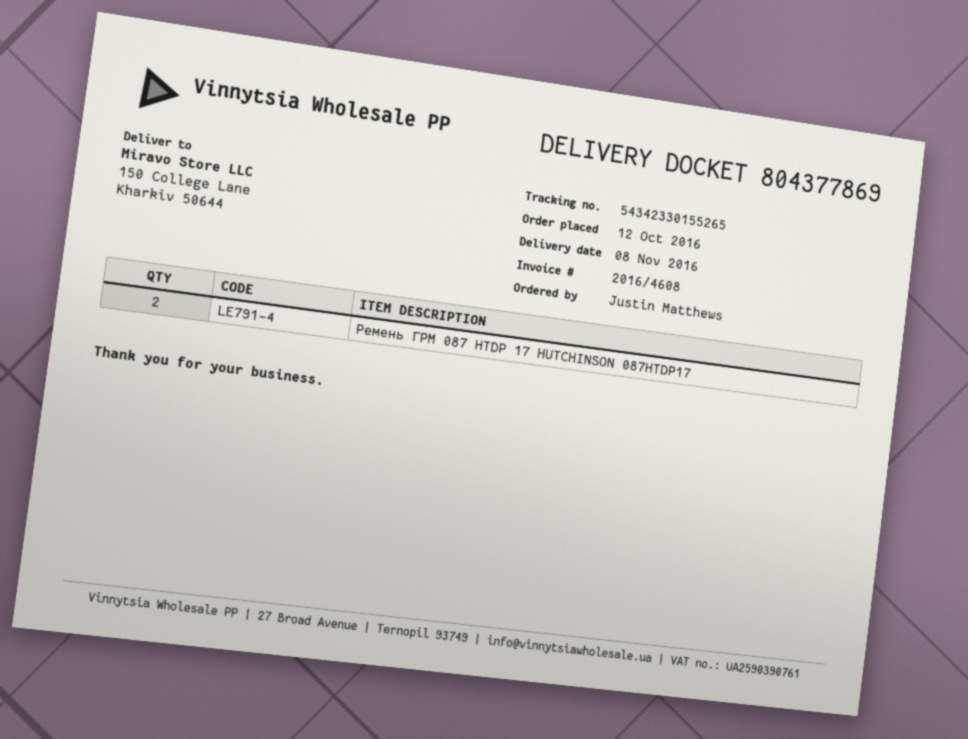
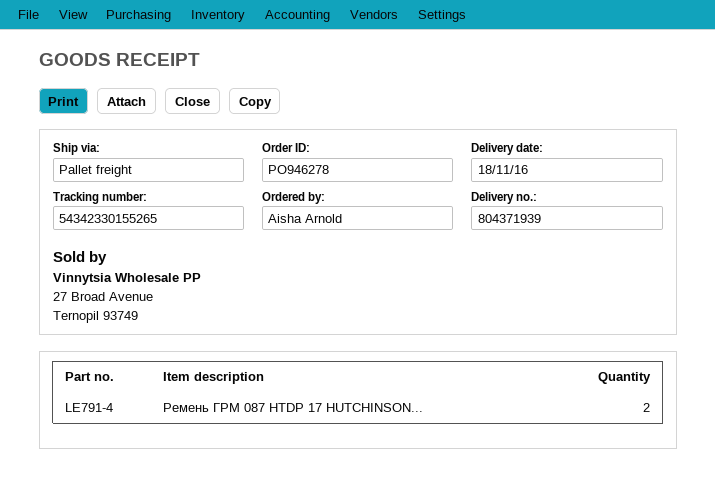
delivery note number: 804377869 -> 804371939
delivery date: 2016-11-08 -> 2016-11-18
ordered by: Justin Matthews -> Aisha Arnold

